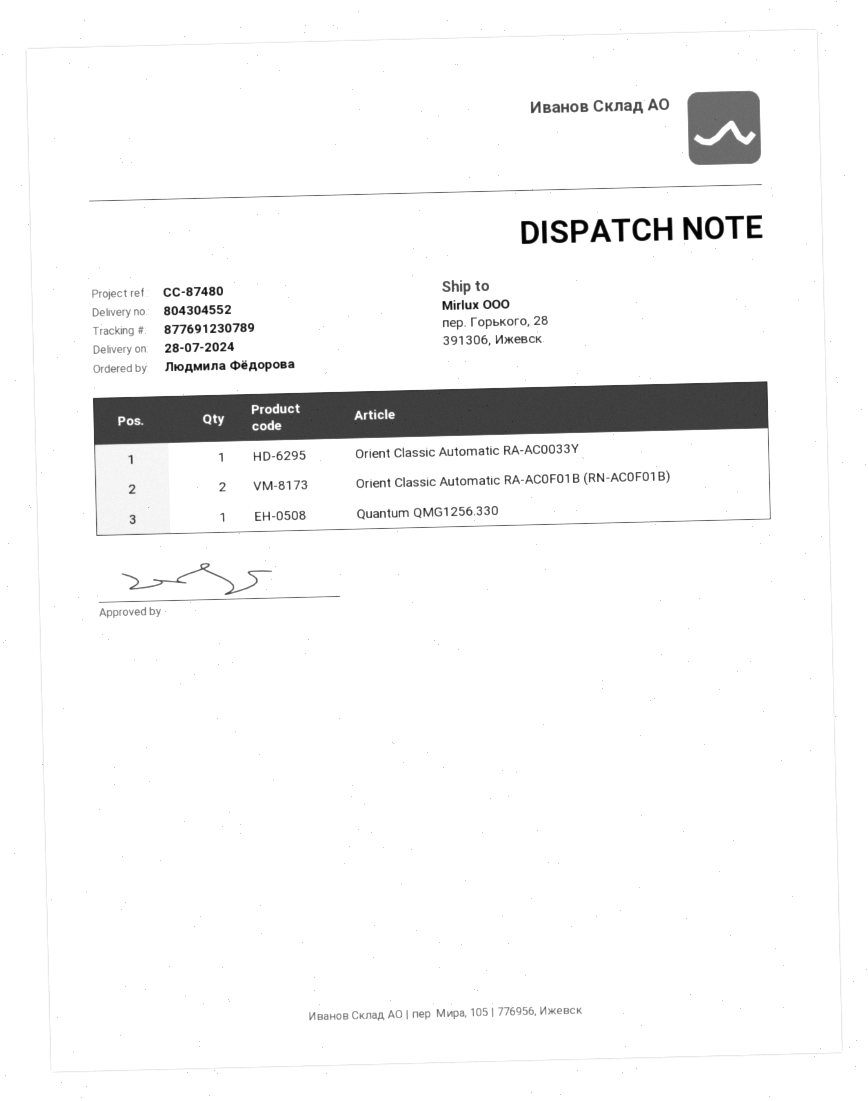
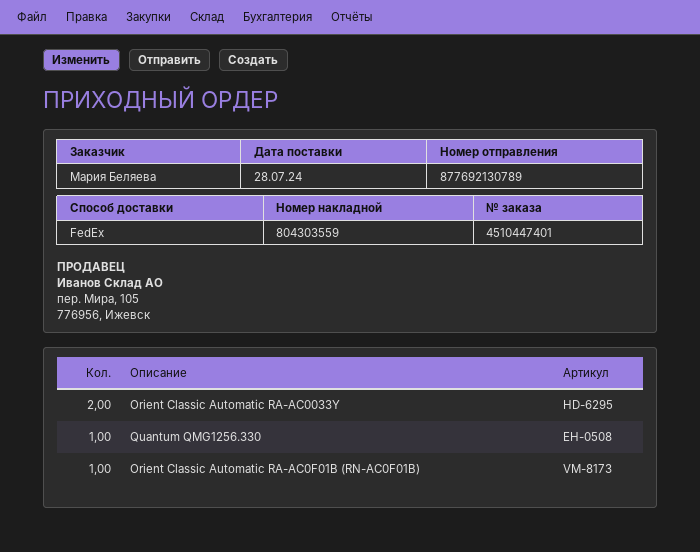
delivery note number: 804304552 -> 804303559
ordered by: Людмила Фёдорова -> Мария Беляева
tracking number: 877691230789 -> 877692130789
Orient Classic Automatic RA-AC0033Y: 1 -> 2
Orient Classic Automatic RA-AC0F01B (RN-AC0F01B): 2 -> 1

